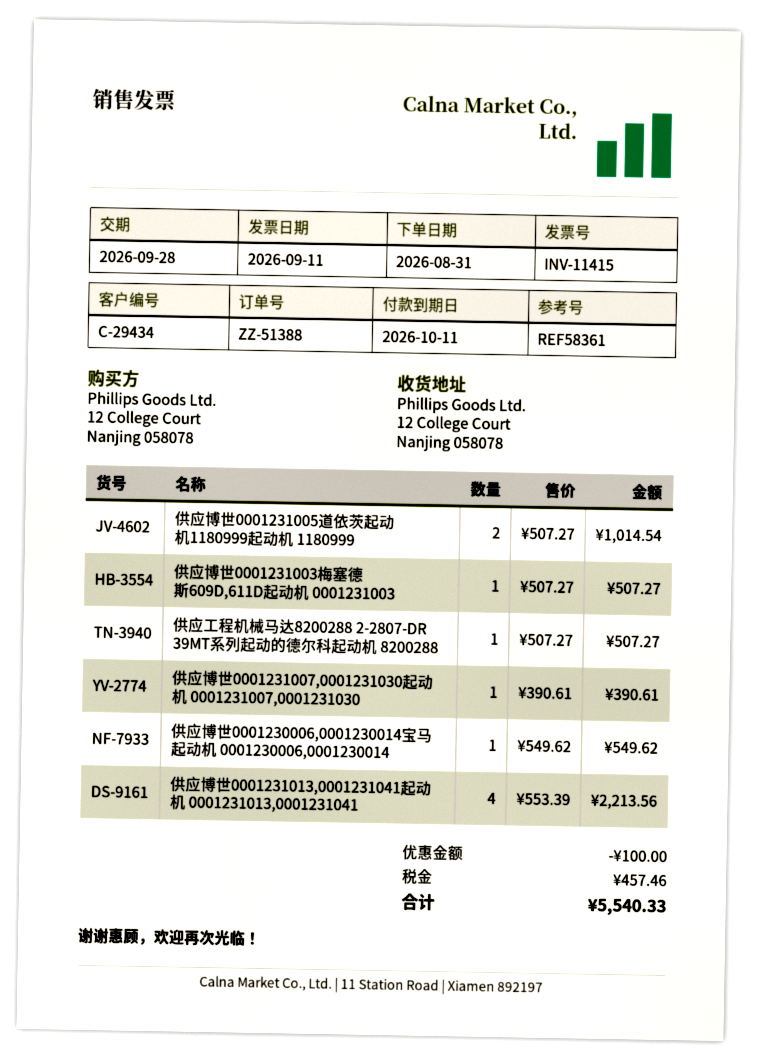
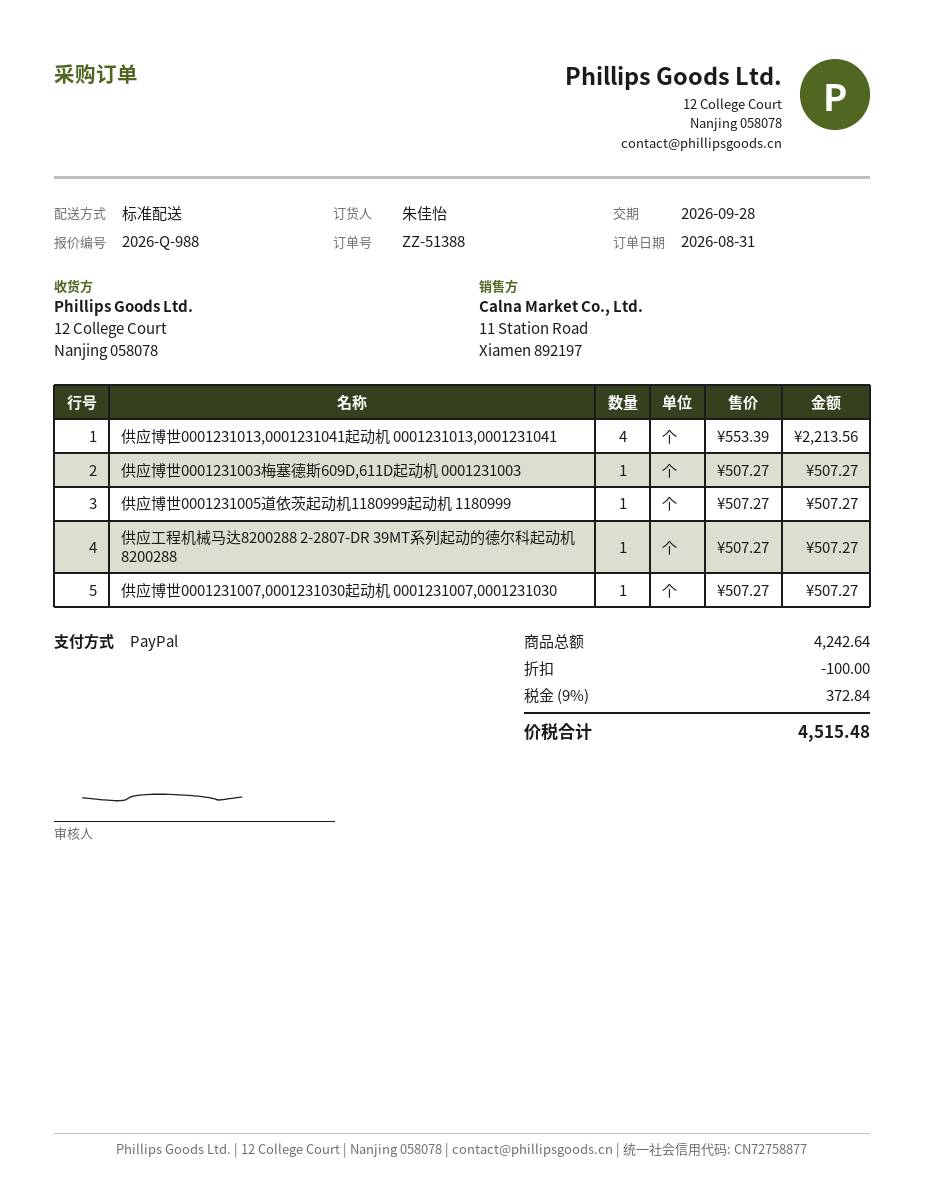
供应博世0001231005道依茨起动机1180999起动机 1180999: 2 x 507.27 = 1014.54 -> 1 x 507.27 = 507.27
供应博世0001231007,0001231030起动机 0001231007,0001231030: 1 x 390.61 = 390.61 -> 1 x 507.27 = 507.27
供应博世0001230006,0001230014宝马起动机 0001230006,0001230014: 1 x 549.62 = 549.62 -> none
tax: 457.46 -> 372.84
total: 5540.33 -> 4515.48

